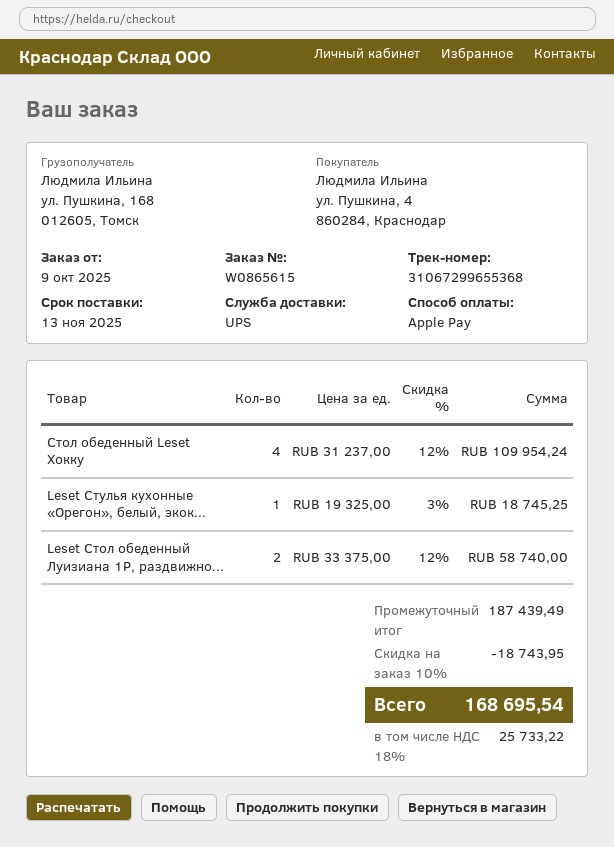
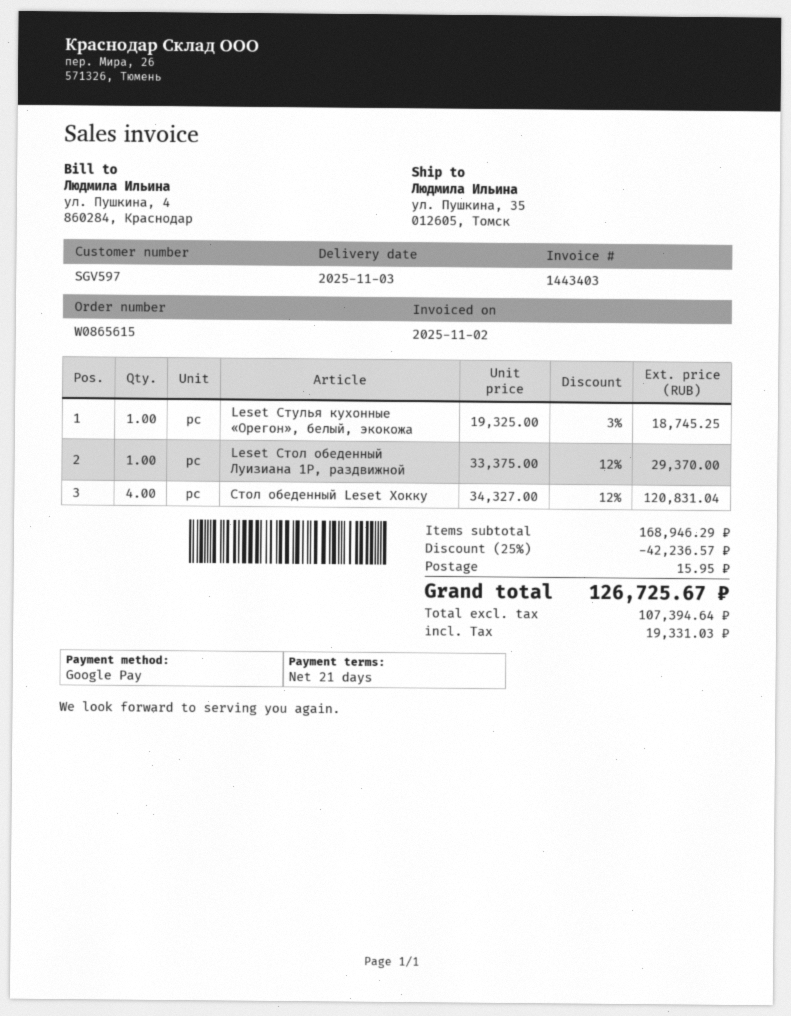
delivery date: 2025-11-13 -> 2025-11-03
payment method: Apple Pay -> Google Pay
ship to: ул. Пушкина, 168, 012605, Томск -> ул. Пушкина, 35, 012605, Томск
Стол обеденный Leset Хокку: 4 x 31237.00 - 12% = 109954.24 -> 4 x 34327.00 - 12% = 120831.04
Leset Стол обеденный Луизиана 1Р, раздвижно...: 2 x 33375.00 - 12% = 58740.00 -> 1 x 33375.00 - 12% = 29370.00
subtotal: 187439.49 -> 168946.29
discount: 10% = 18743.95 -> 25% = 42236.57
shipping: none -> 15.95
tax: 25733.22 -> 19331.03
total: 168695.54 -> 126725.67

